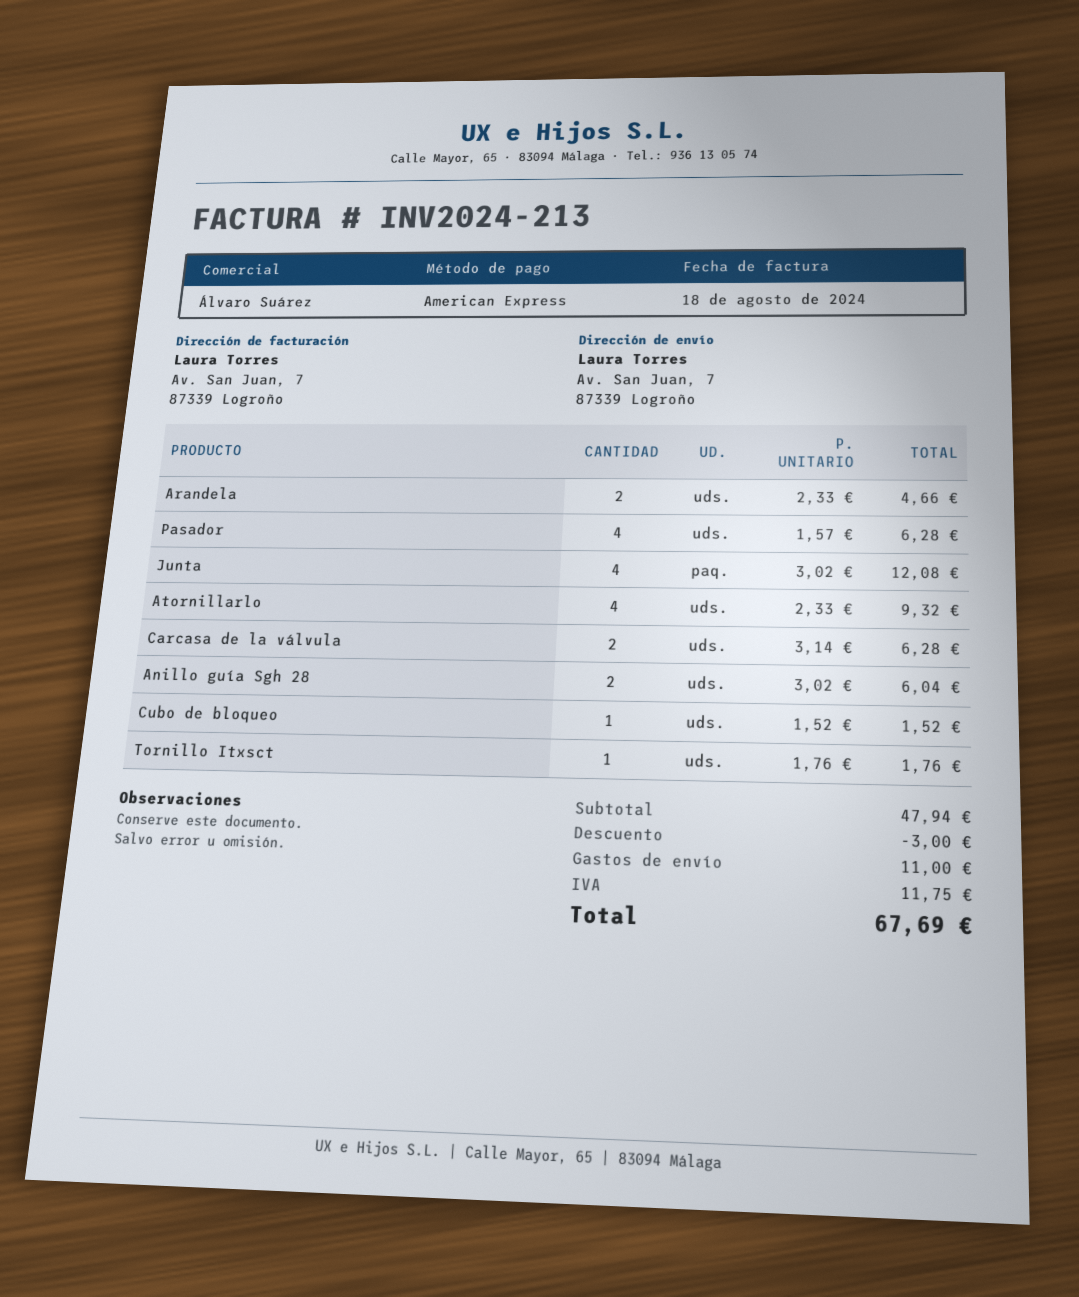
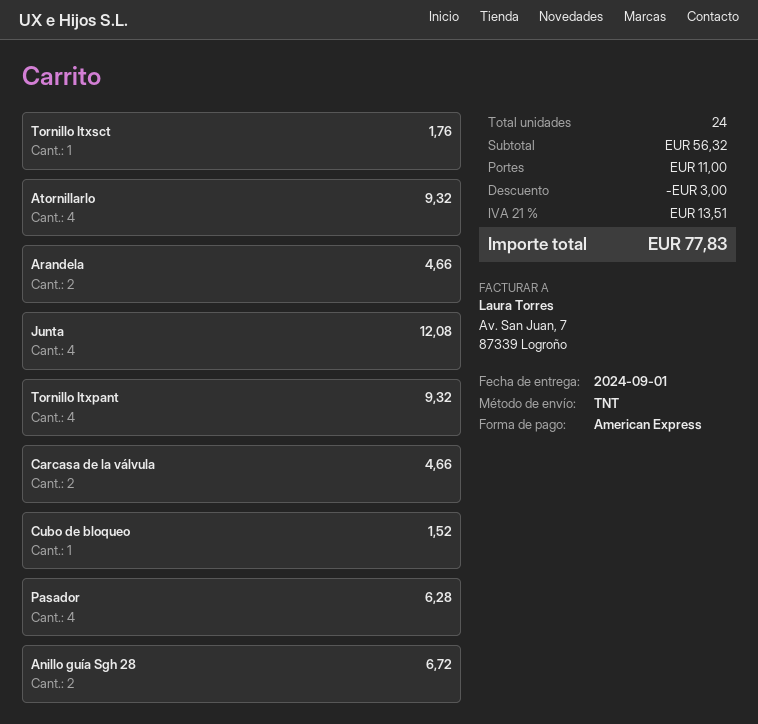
Carcasa de la válvula: 2 for 6.28 -> 2 for 4.66
Anillo guía Sgh 28: 2 for 6.04 -> 2 for 6.72
Tornillo Itxpant: none -> 4 for 9.32
subtotal: 47.94 -> 56.32
tax: 11.75 -> 13.51
total: 67.69 -> 77.83

